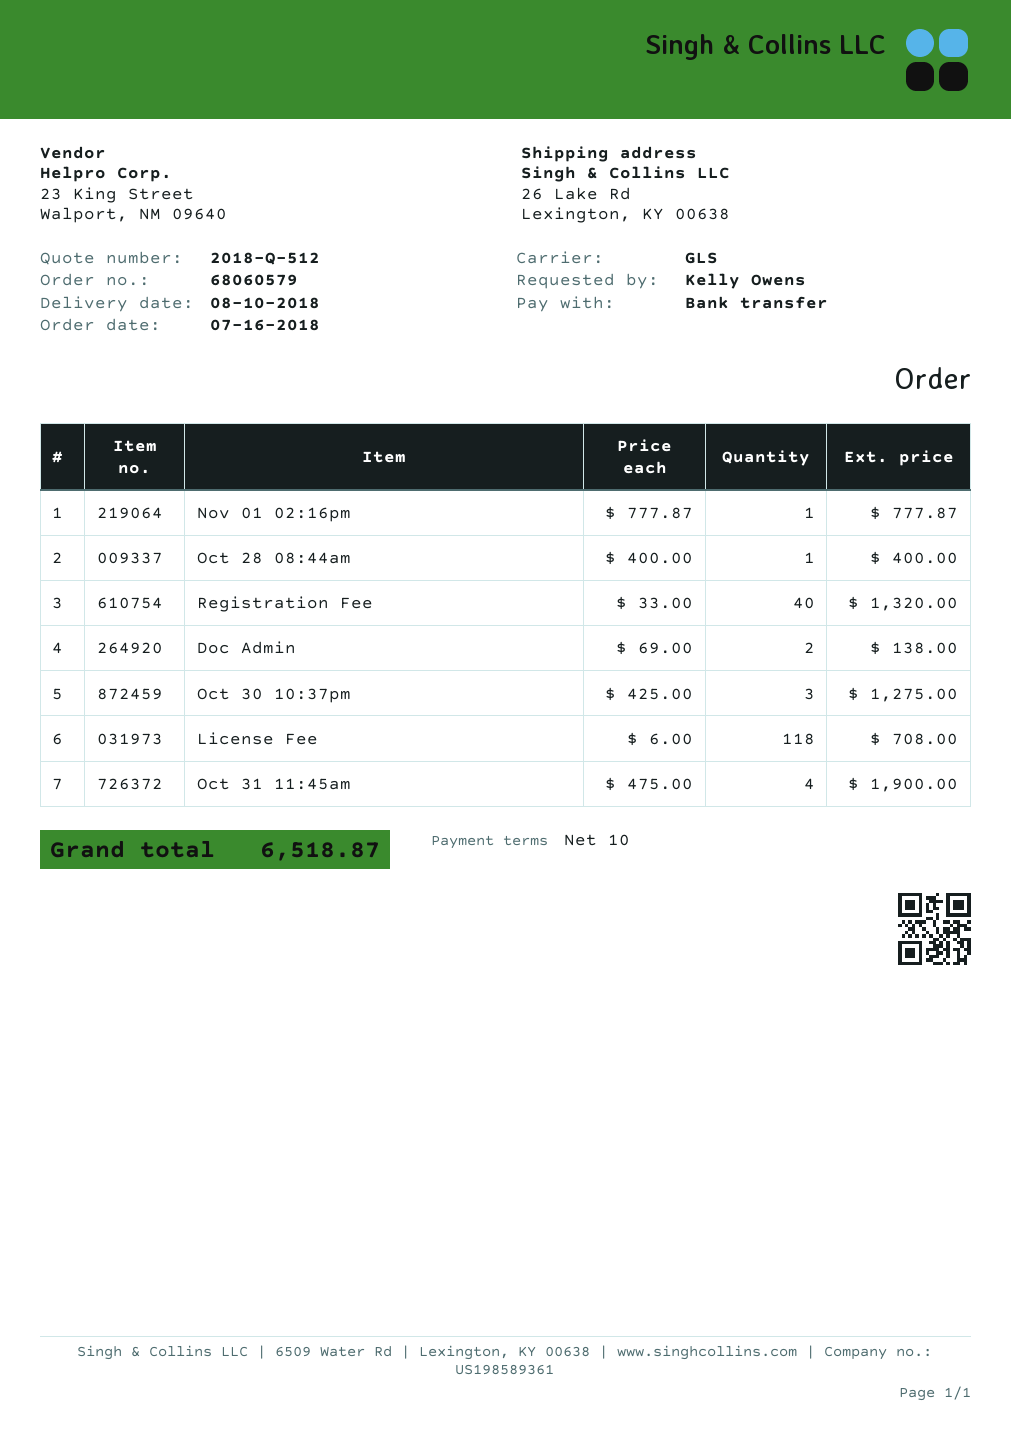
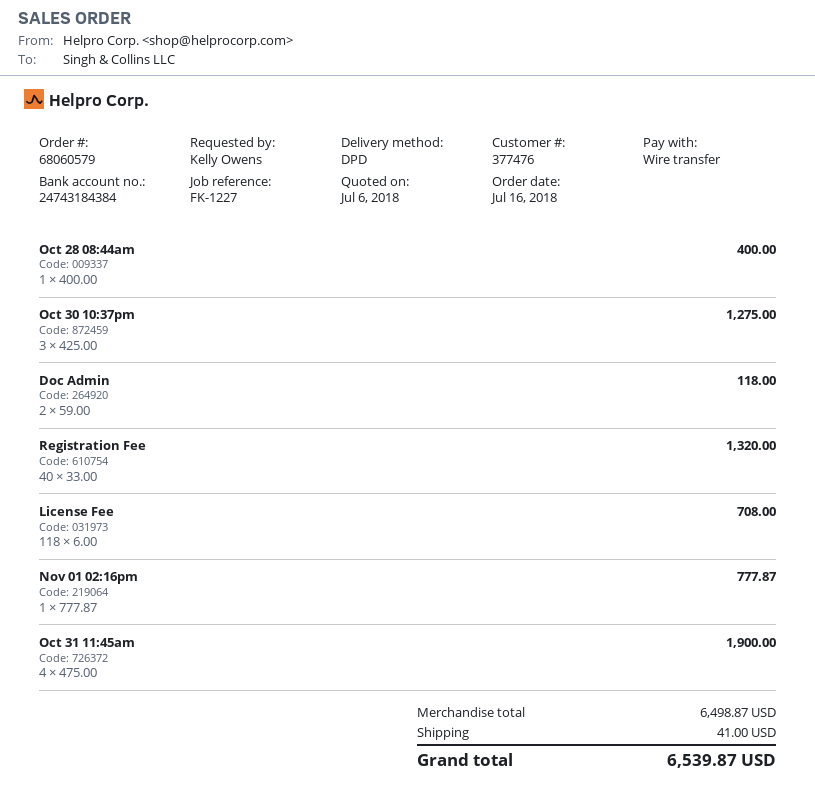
shipping method: GLS -> DPD
Doc Admin: 2 x 69.00 = 138.00 -> 2 x 59.00 = 118.00
shipping: none -> 41.00
total: 6518.87 -> 6539.87

